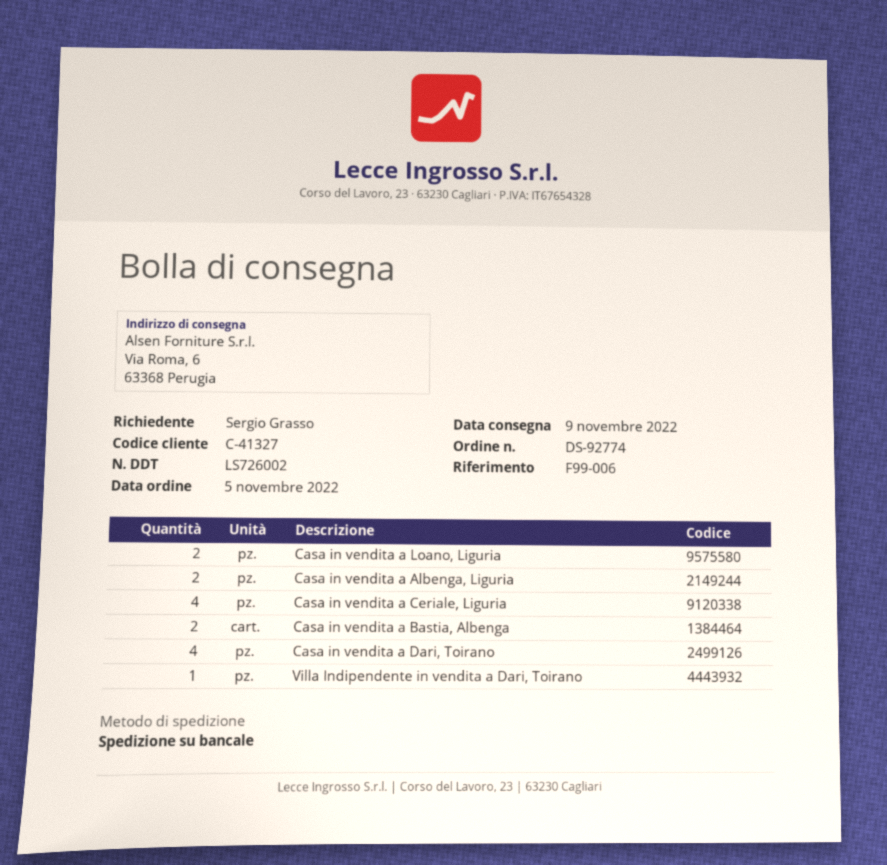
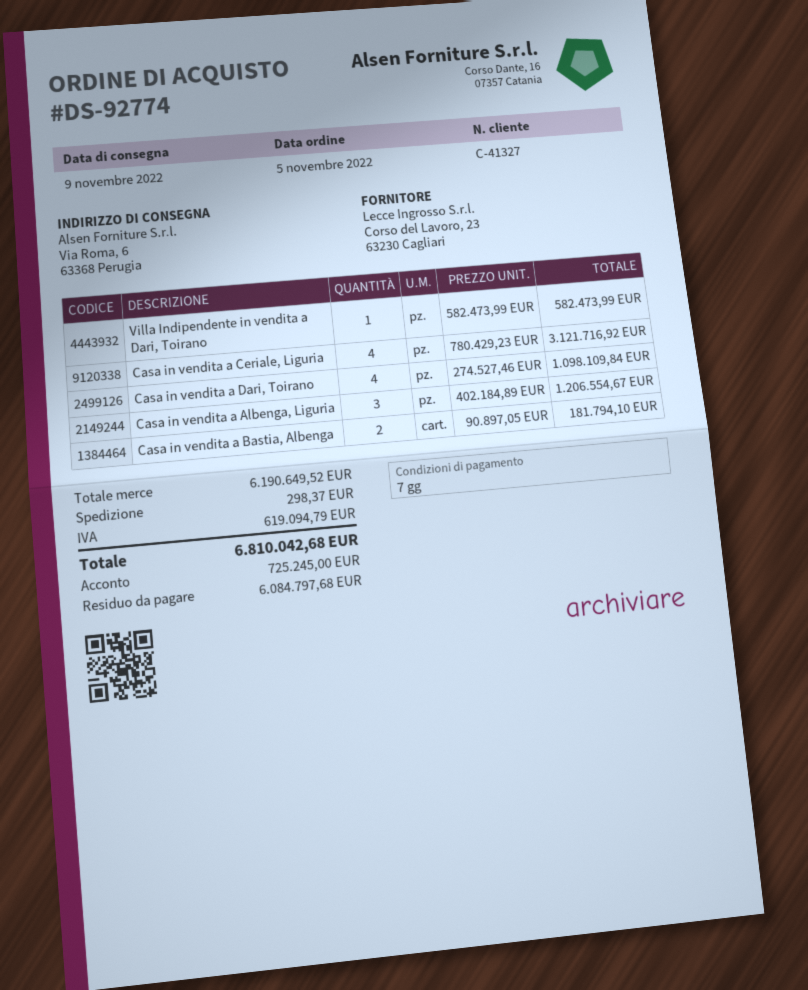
Casa in vendita a Loano, Liguria: 2 -> none
Casa in vendita a Albenga, Liguria: 2 -> 3

